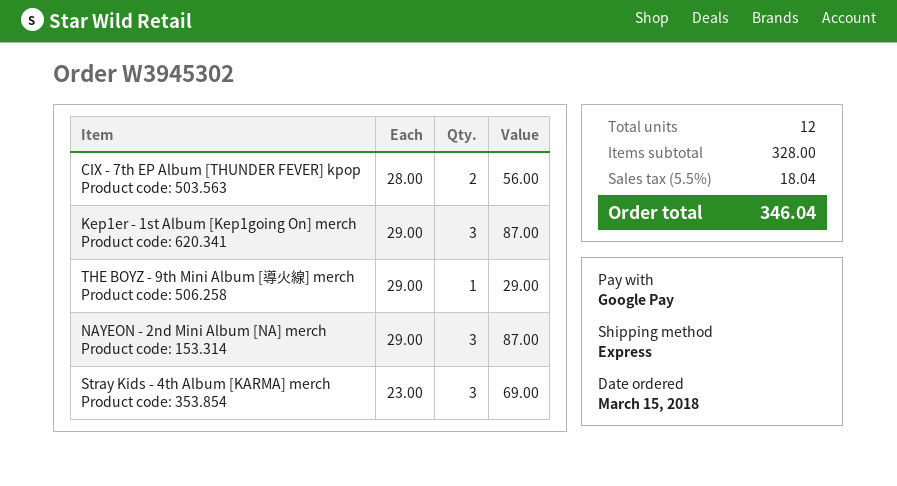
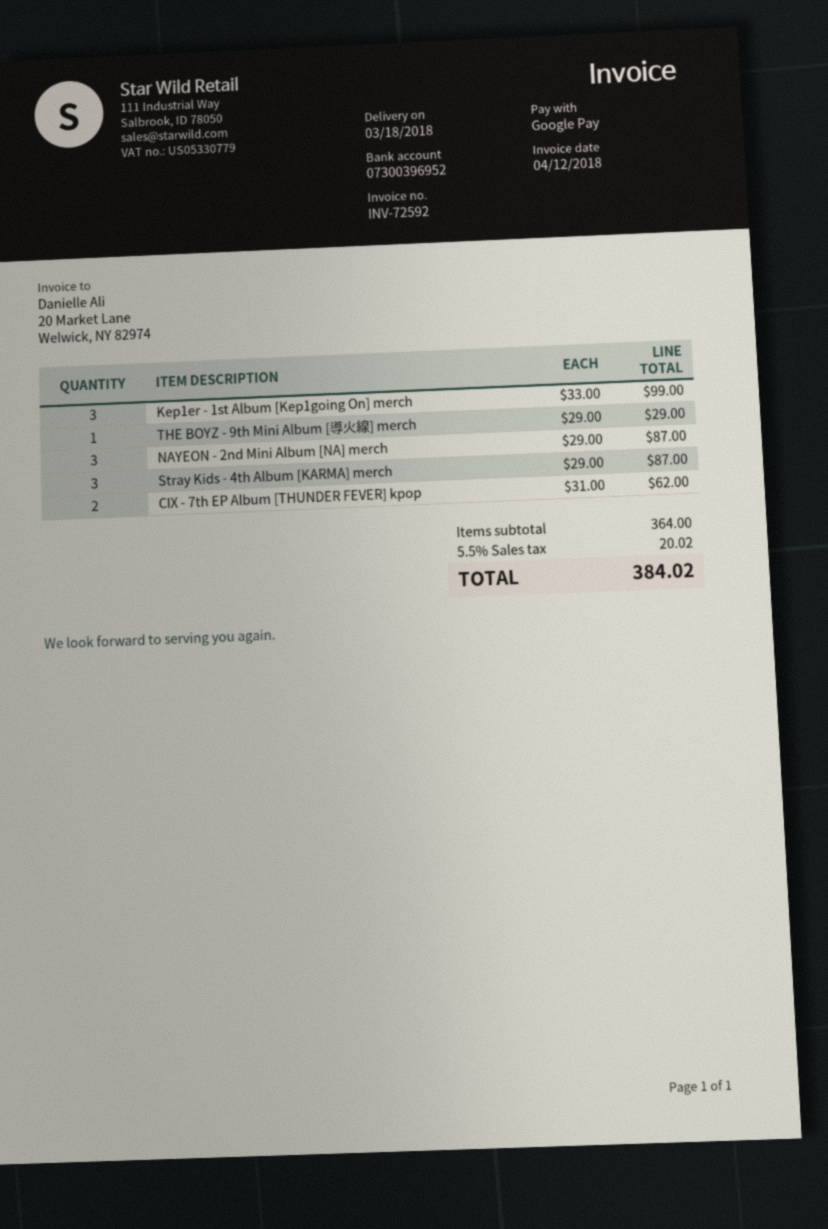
CIX - 7th EP Album [THUNDER FEVER] kpop: 2 x 28.00 = 56.00 -> 2 x 31.00 = 62.00
Kep1er - 1st Album [Kep1going On] merch: 3 x 29.00 = 87.00 -> 3 x 33.00 = 99.00
Stray Kids - 4th Album [KARMA] merch: 3 x 23.00 = 69.00 -> 3 x 29.00 = 87.00
subtotal: 328.00 -> 364.00
tax: 5.5% = 18.04 -> 5.5% = 20.02
total: 346.04 -> 384.02

